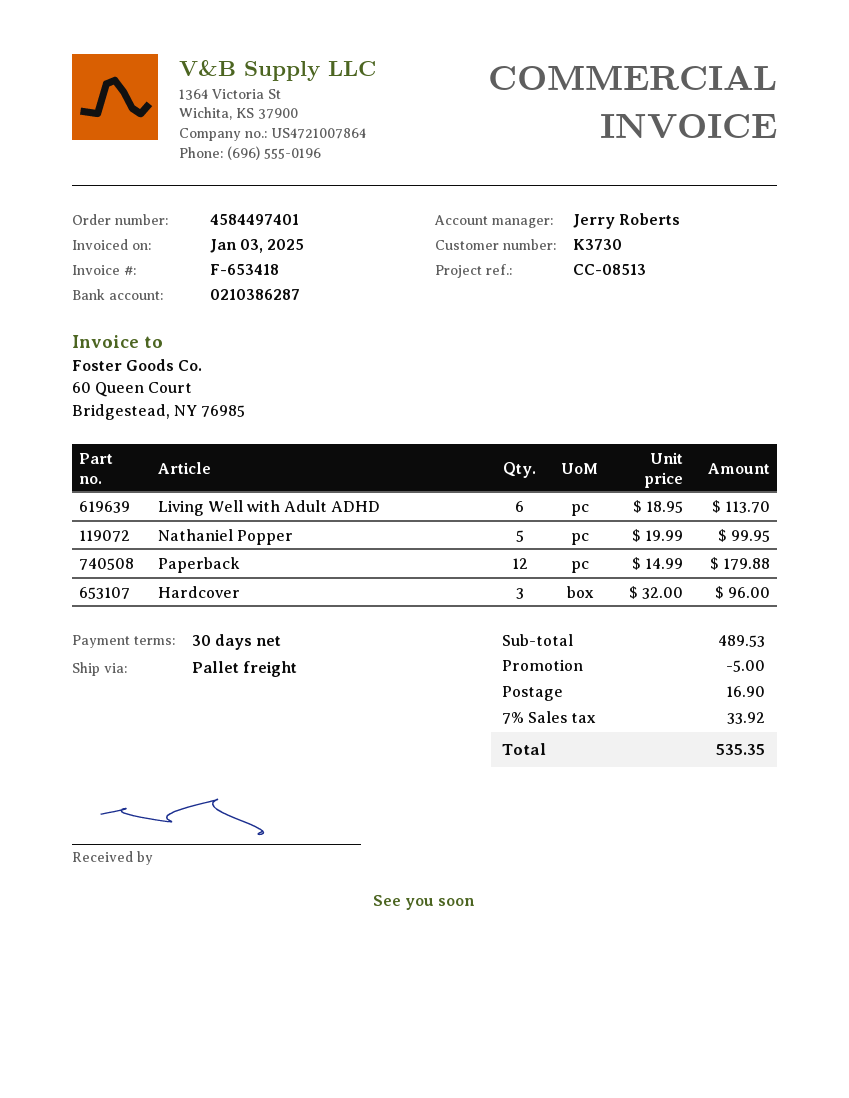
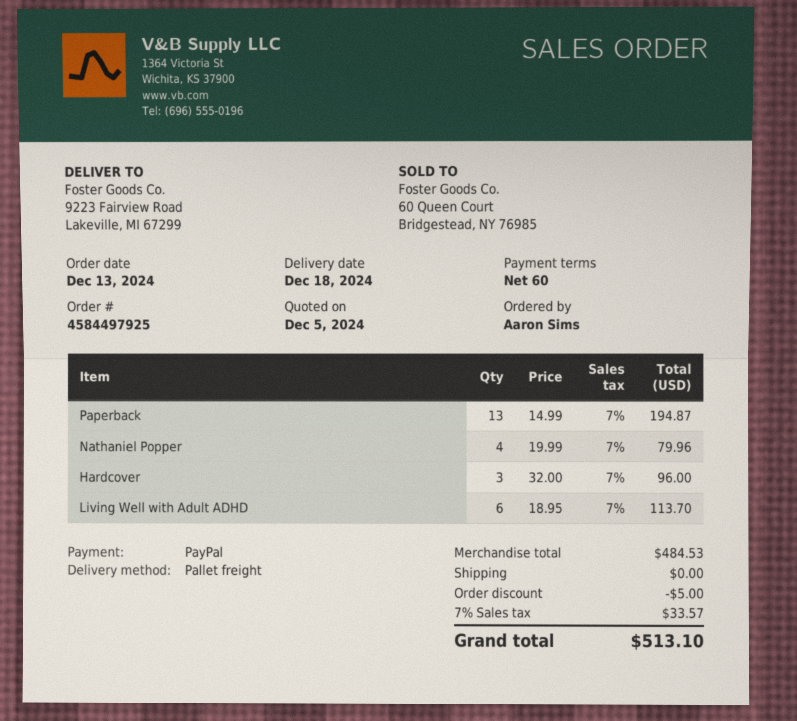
order number: 4584497401 -> 4584497925
payment terms: 30 days -> 60 days
Nathaniel Popper: 5 x 19.99 = 99.95 -> 4 x 19.99 = 79.96
Paperback: 12 x 14.99 = 179.88 -> 13 x 14.99 = 194.87
subtotal: 489.53 -> 484.53
shipping: 16.90 -> 0.00
tax: 7% = 33.92 -> 7% = 33.57
total: 535.35 -> 513.10

